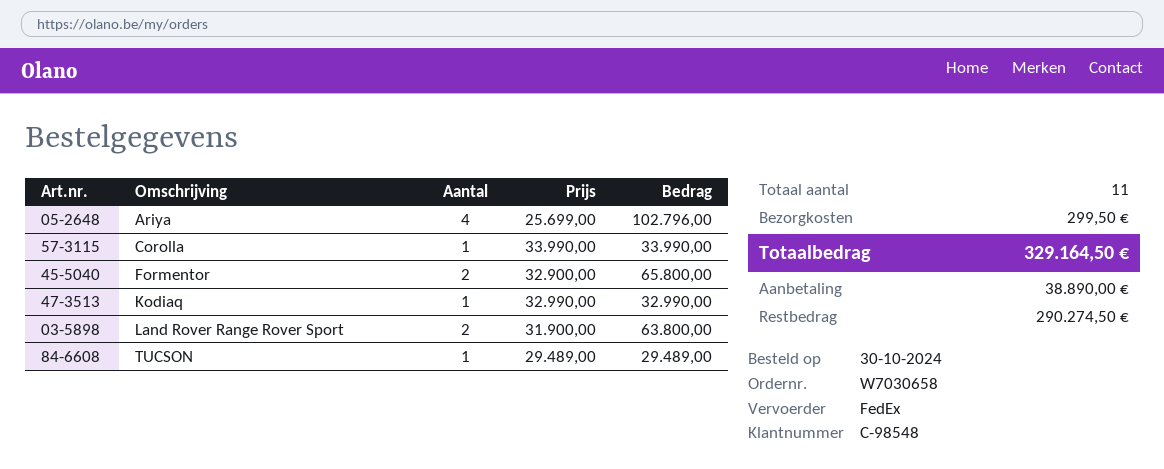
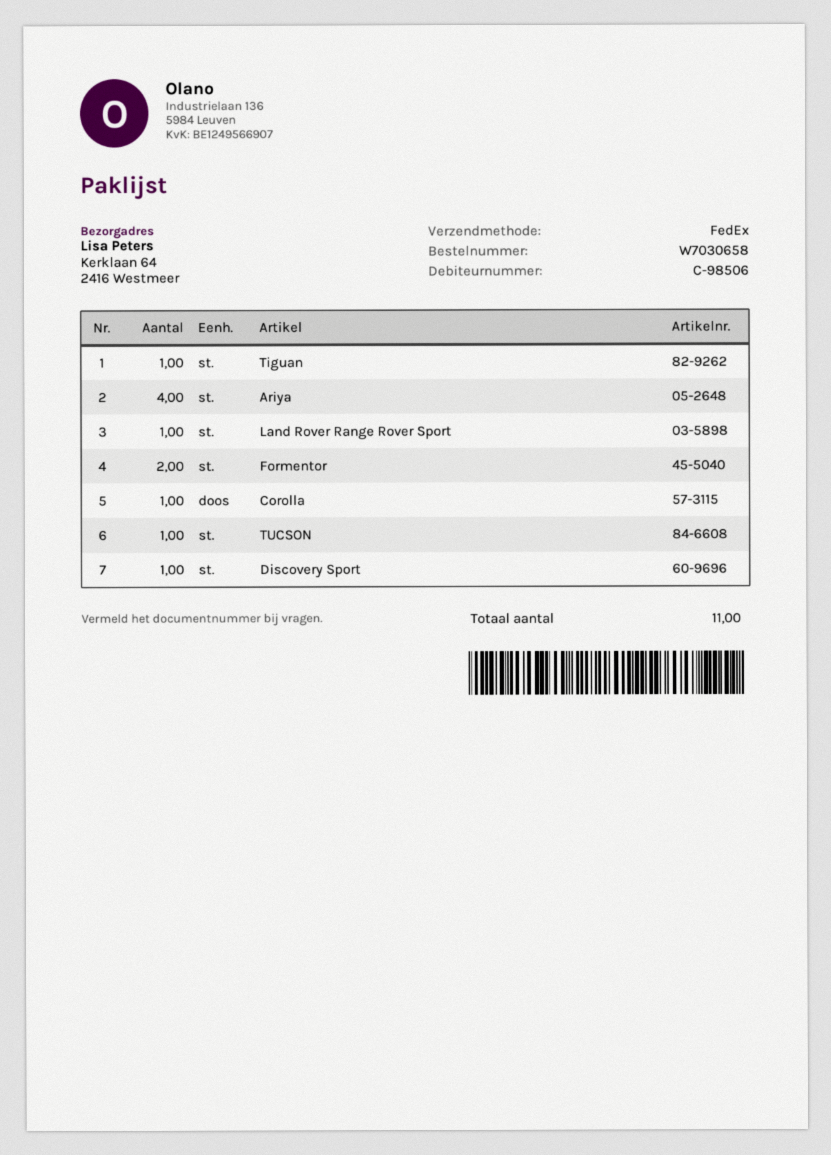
customer number: C-98548 -> C-98506
Kodiaq: 1 -> none
Land Rover Range Rover Sport: 2 -> 1
Tiguan: none -> 1
Discovery Sport: none -> 1

